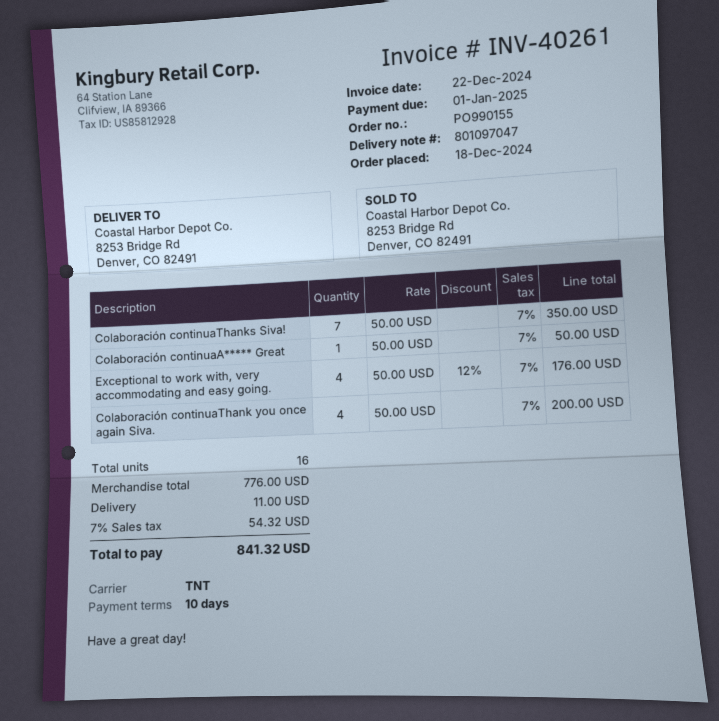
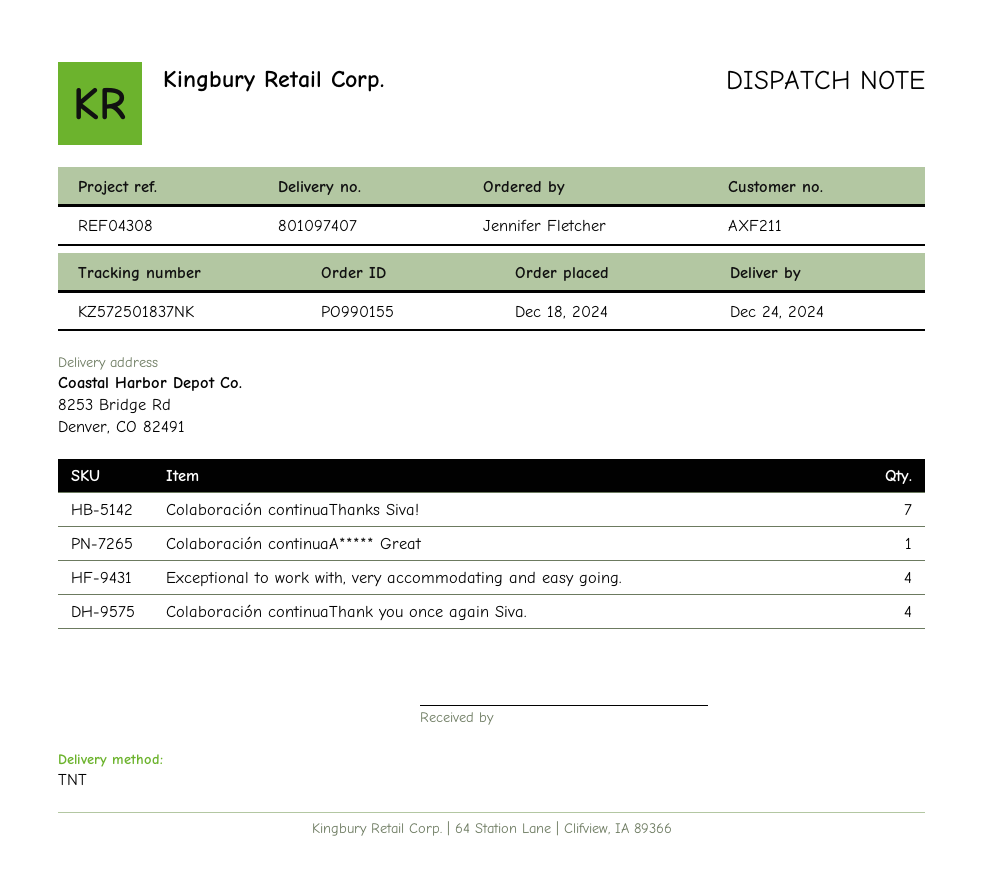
delivery note number: 801097047 -> 801097407

